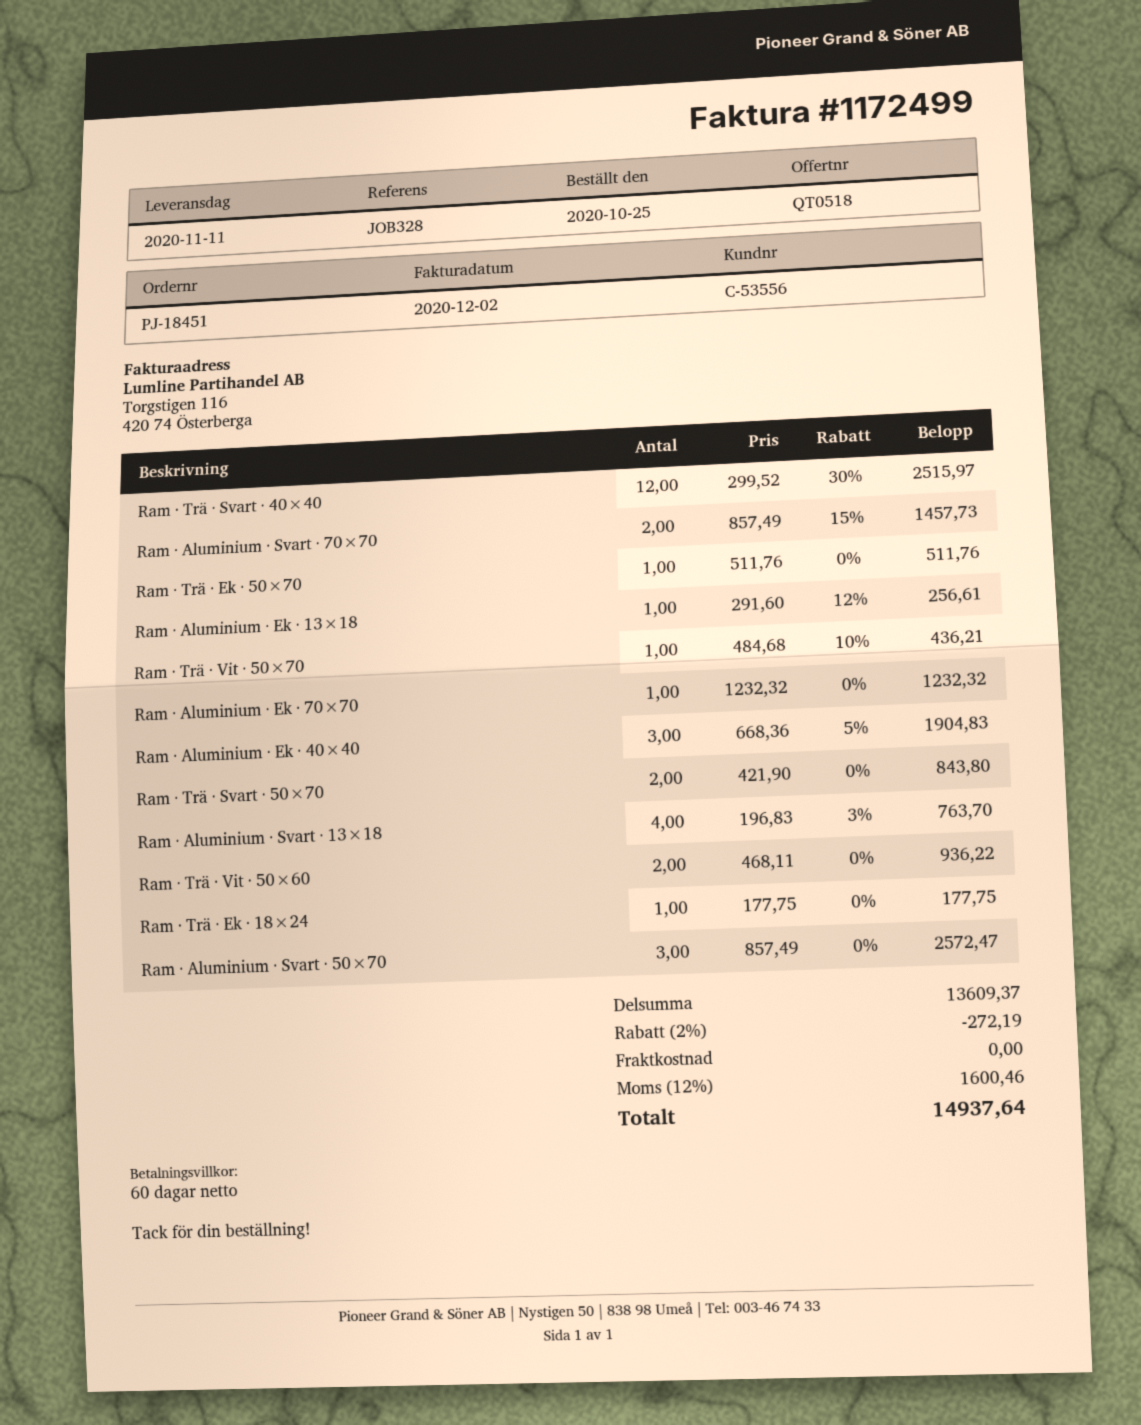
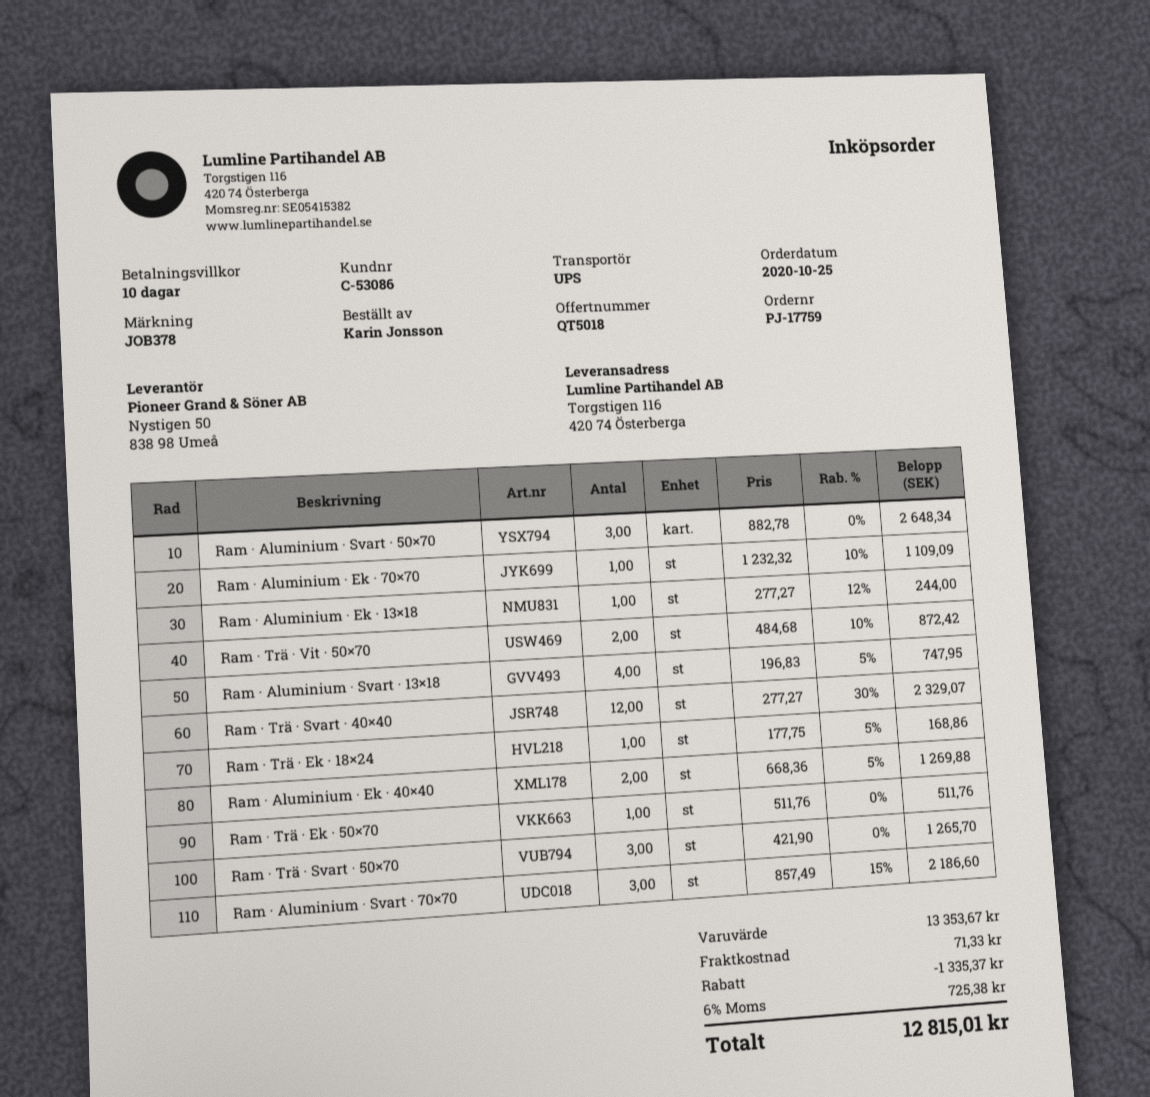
quote number: QT0518 -> QT5018
order number: PJ-18451 -> PJ-17759
payment terms: 60 days -> 10 days
customer number: C-53556 -> C-53086
reference: JOB328 -> JOB378
Ram · Trä · Svart · 40×40: 12 x 299.52 - 30% = 2515.97 -> 12 x 277.27 - 30% = 2329.07
Ram · Aluminium · Svart · 70×70: 2 x 857.49 - 15% = 1457.73 -> 3 x 857.49 - 15% = 2186.60
Ram · Aluminium · Ek · 13×18: 1 x 291.60 - 12% = 256.61 -> 1 x 277.27 - 12% = 244.00
Ram · Trä · Vit · 50×70: 1 x 484.68 - 10% = 436.21 -> 2 x 484.68 - 10% = 872.42
Ram · Aluminium · Ek · 70×70: 1 x 1232.32 = 1232.32 -> 1 x 1232.32 - 10% = 1109.09
Ram · Aluminium · Ek · 40×40: 3 x 668.36 - 5% = 1904.83 -> 2 x 668.36 - 5% = 1269.88
Ram · Trä · Svart · 50×70: 2 x 421.90 = 843.80 -> 3 x 421.90 = 1265.70
Ram · Aluminium · Svart · 13×18: 4 x 196.83 - 3% = 763.70 -> 4 x 196.83 - 5% = 747.95
Ram · Trä · Vit · 50×60: 2 x 468.11 = 936.22 -> none
Ram · Trä · Ek · 18×24: 1 x 177.75 = 177.75 -> 1 x 177.75 - 5% = 168.86
Ram · Aluminium · Svart · 50×70: 3 x 857.49 = 2572.47 -> 3 x 882.78 = 2648.34
subtotal: 13609.37 -> 13353.67
discount: 272.19 -> 1335.37
shipping: 0.00 -> 71.33
tax: 12% = 1600.46 -> 6% = 725.38
total: 14937.64 -> 12815.01

